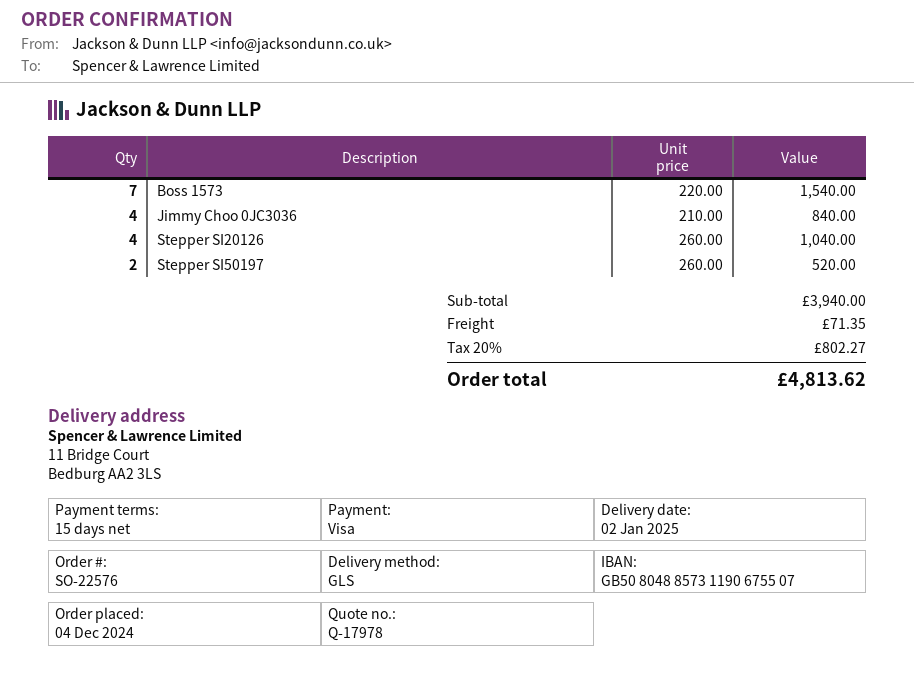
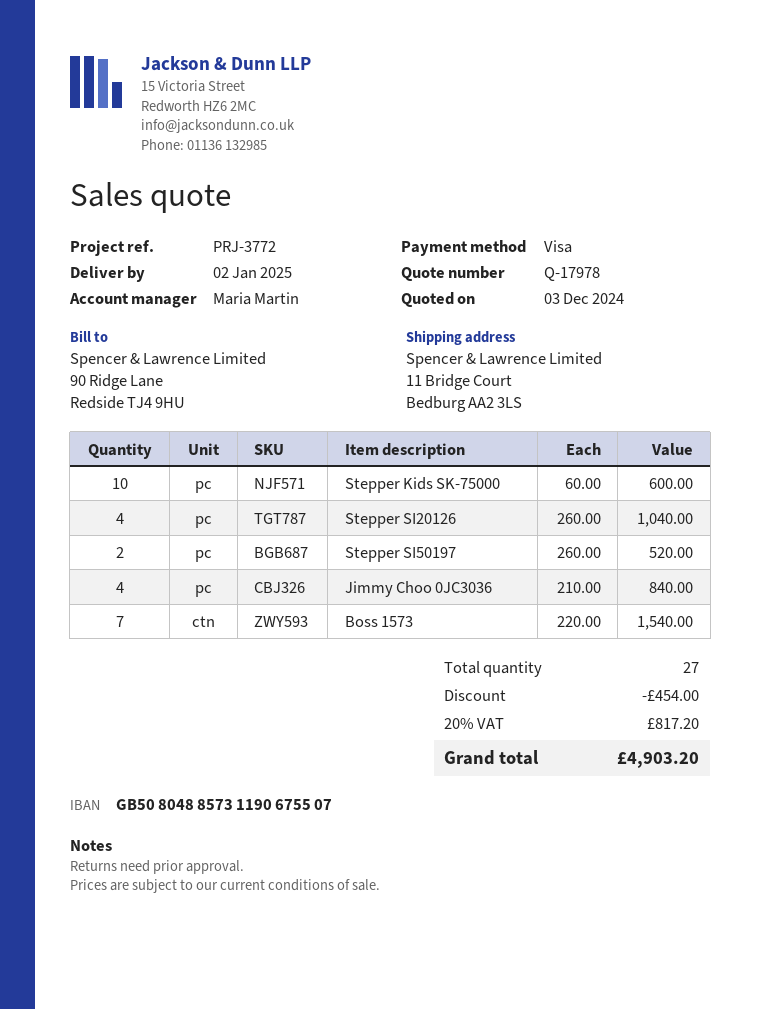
Stepper Kids SK-75000: none -> 10 x 60.00 = 600.00
discount: none -> 454.00
shipping: 71.35 -> none
tax: 20% = 802.27 -> 20% = 817.20
total: 4813.62 -> 4903.20

